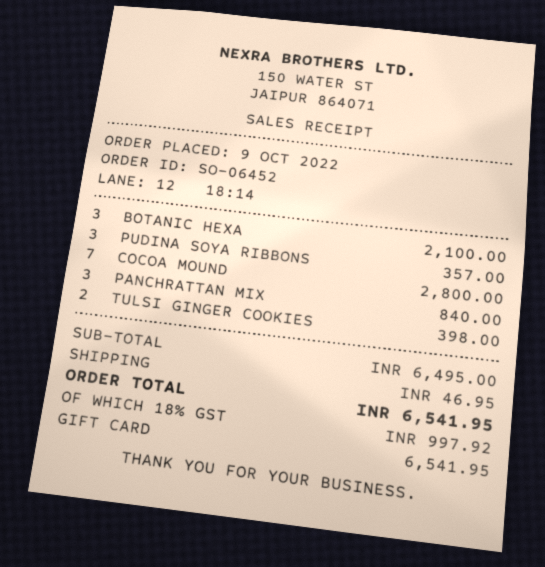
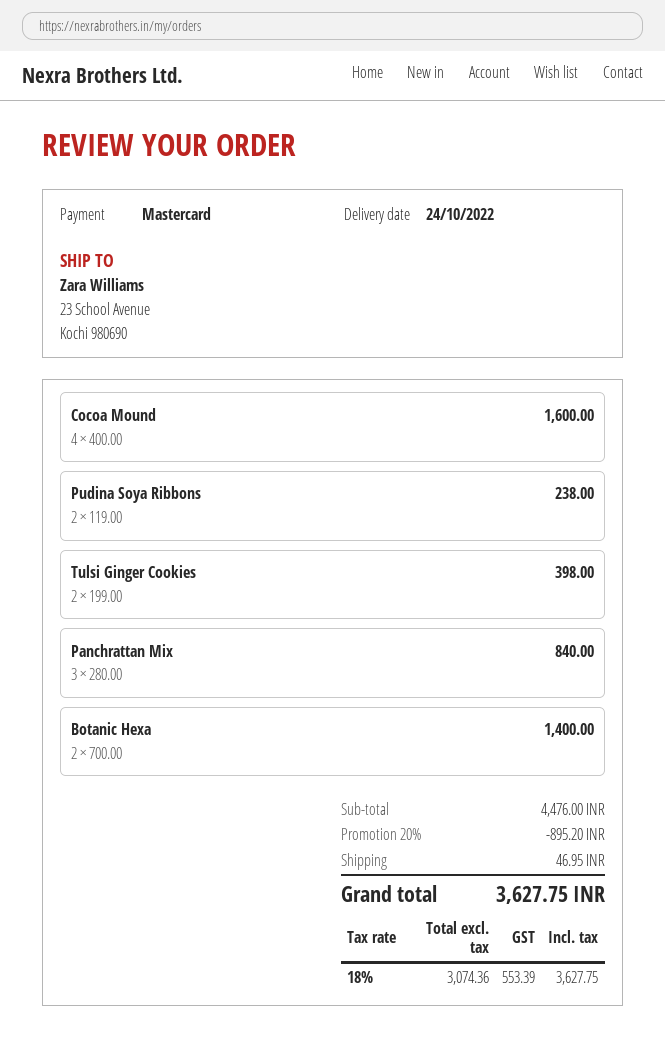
payment method: gift card -> Mastercard
BOTANIC HEXA: 3 for 2100.00 -> 2 for 1400.00
PUDINA SOYA RIBBONS: 3 for 357.00 -> 2 for 238.00
COCOA MOUND: 7 for 2800.00 -> 4 for 1600.00
subtotal: 6495.00 -> 4476.00
discount: none -> 20% = 895.20
tax: 18% = 997.92 -> 18% = 553.39
total: 6541.95 -> 3627.75

